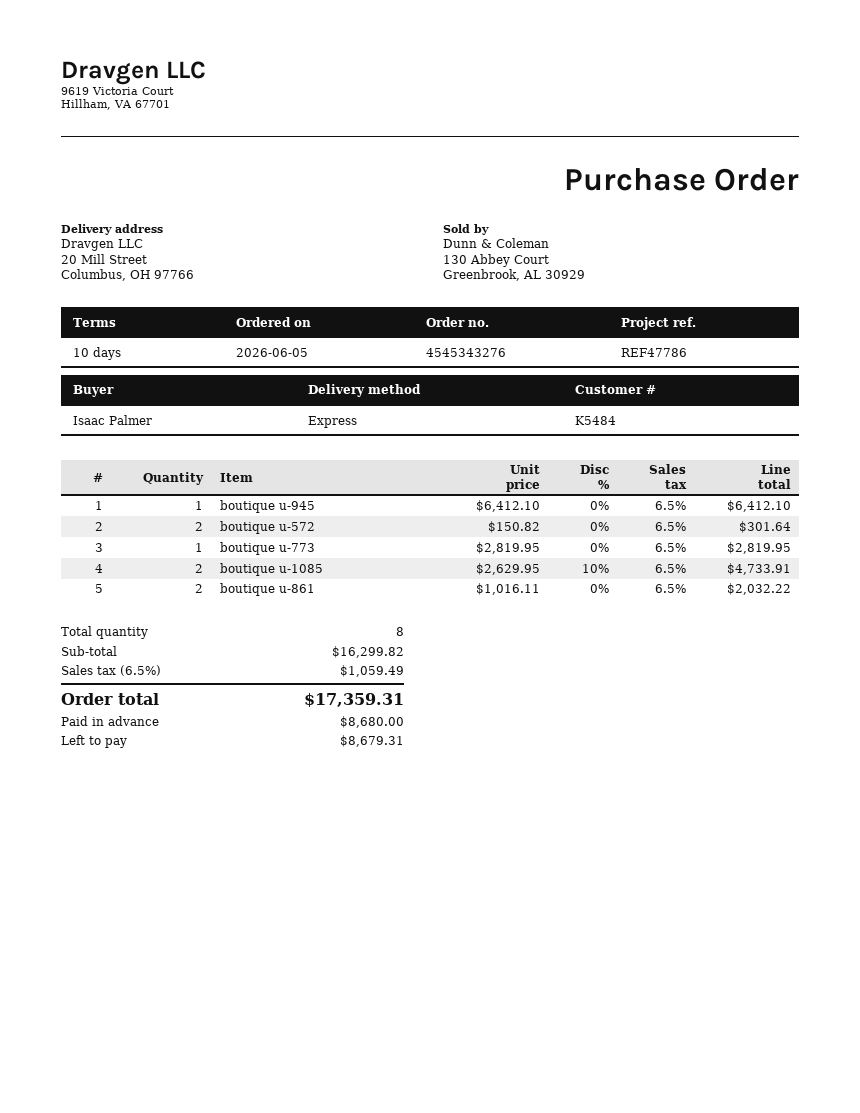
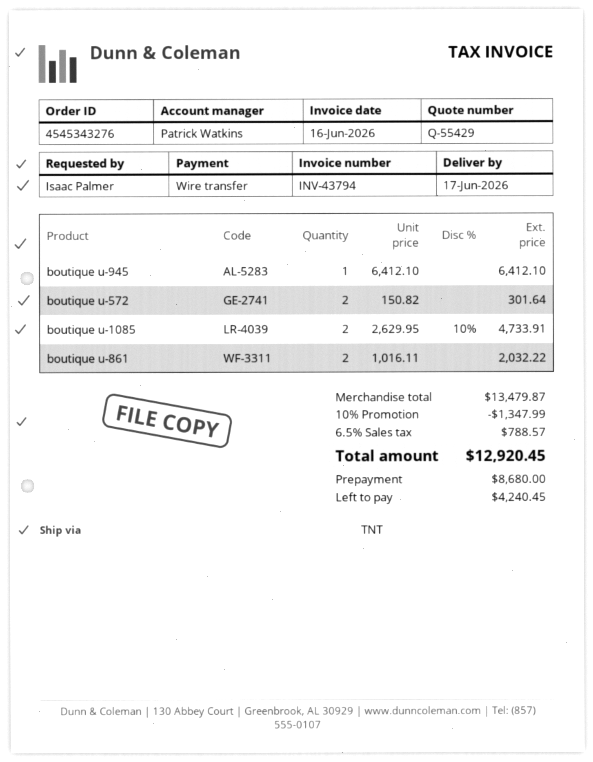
shipping method: express -> TNT
boutique u-773: 1 x 2819.95 = 2819.95 -> none
subtotal: 16299.82 -> 13479.87
discount: none -> 10% = 1347.99
tax: 6.5% = 1059.49 -> 6.5% = 788.57
total: 17359.31 -> 12920.45
balance: 8679.31 -> 4240.45

